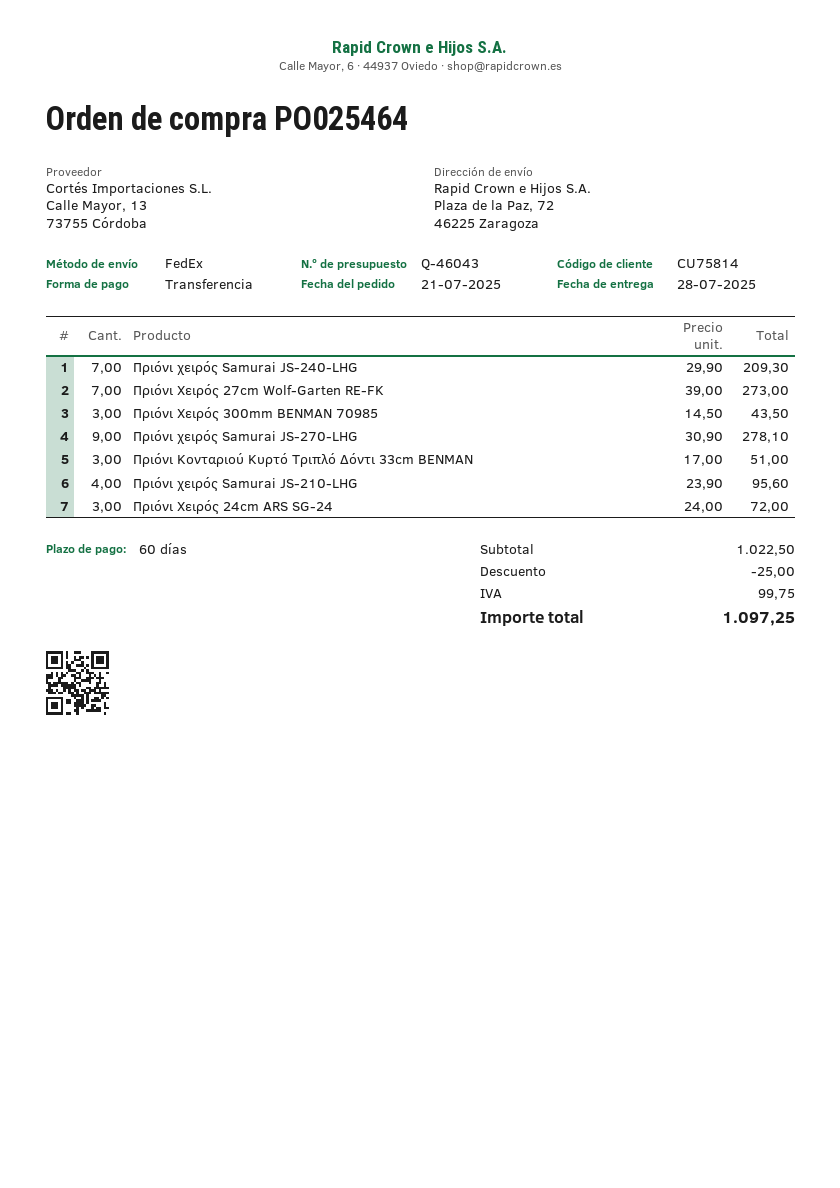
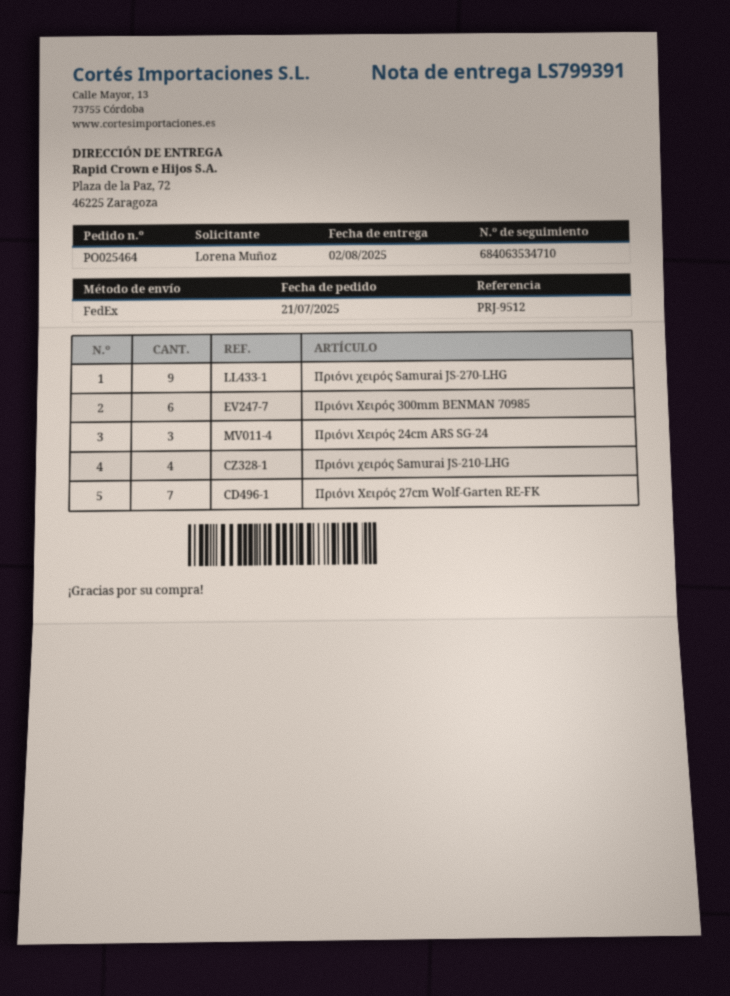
delivery date: 2025-07-28 -> 2025-08-02
Πριόνι χειρός Samurai JS-240-LHG: 7 -> none
Πριόνι Χειρός 300mm ΒΕΝΜΑΝ 70985: 3 -> 6
Πριόνι Κονταριού Κυρτό Τριπλό Δόντι 33cm BENMAN: 3 -> none

